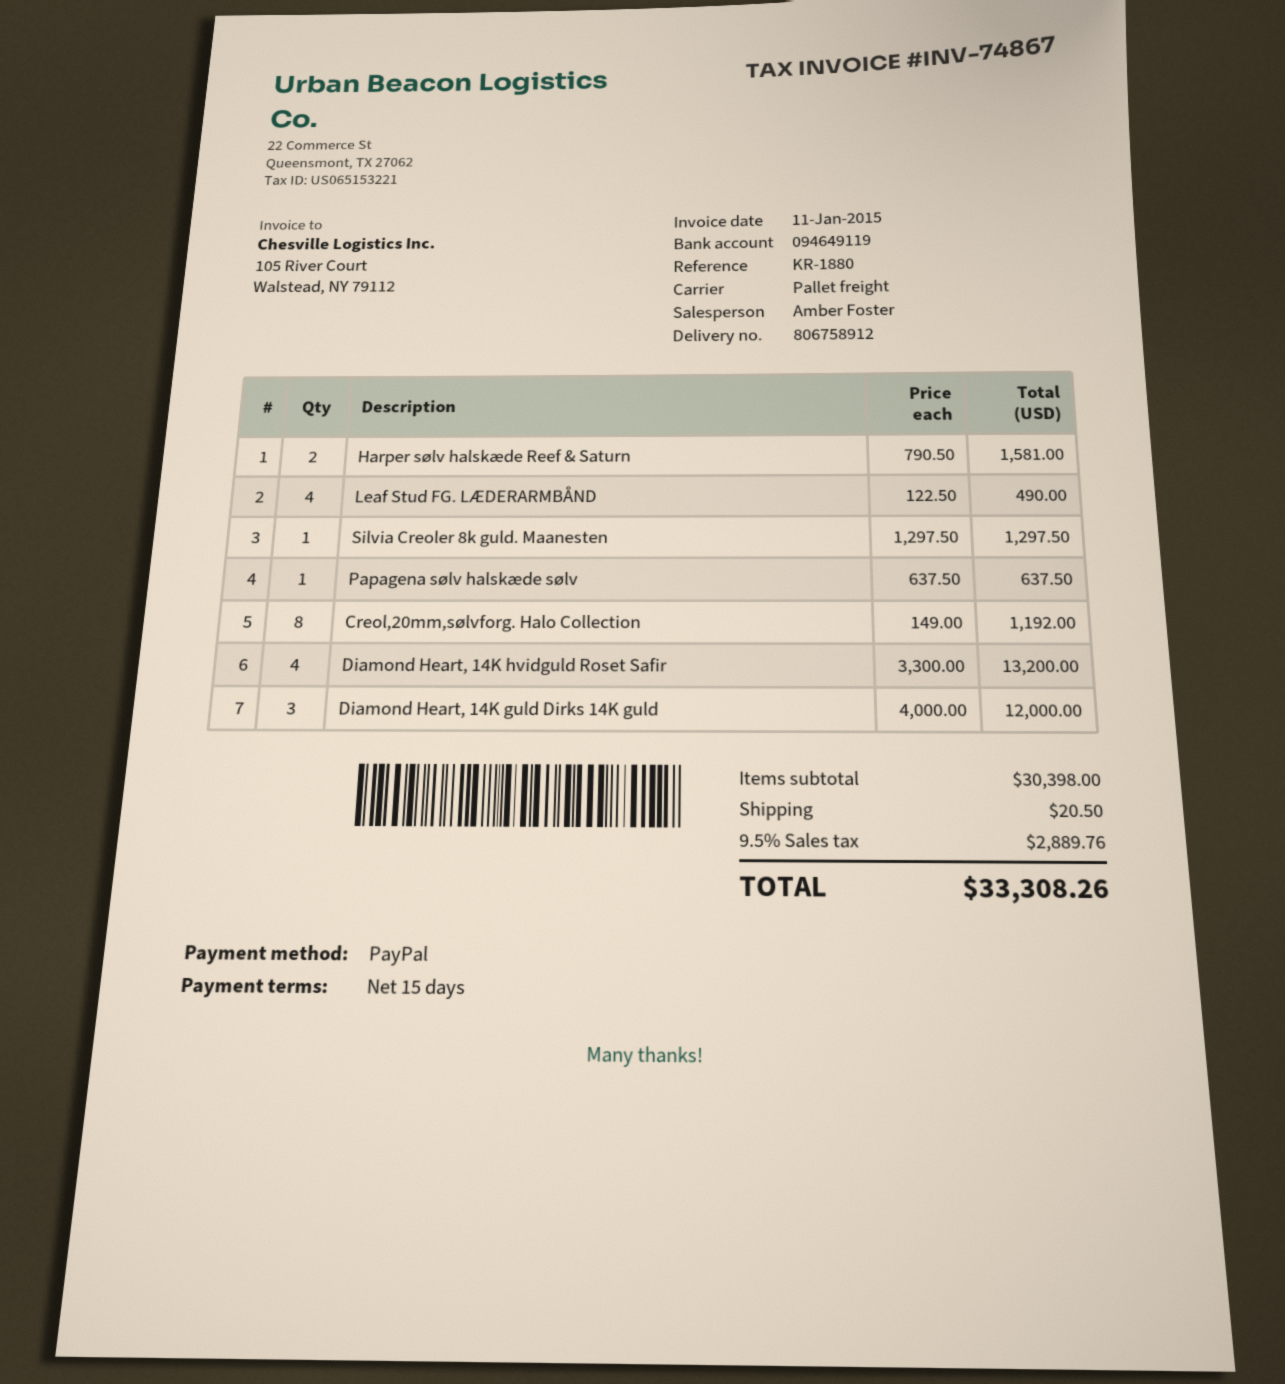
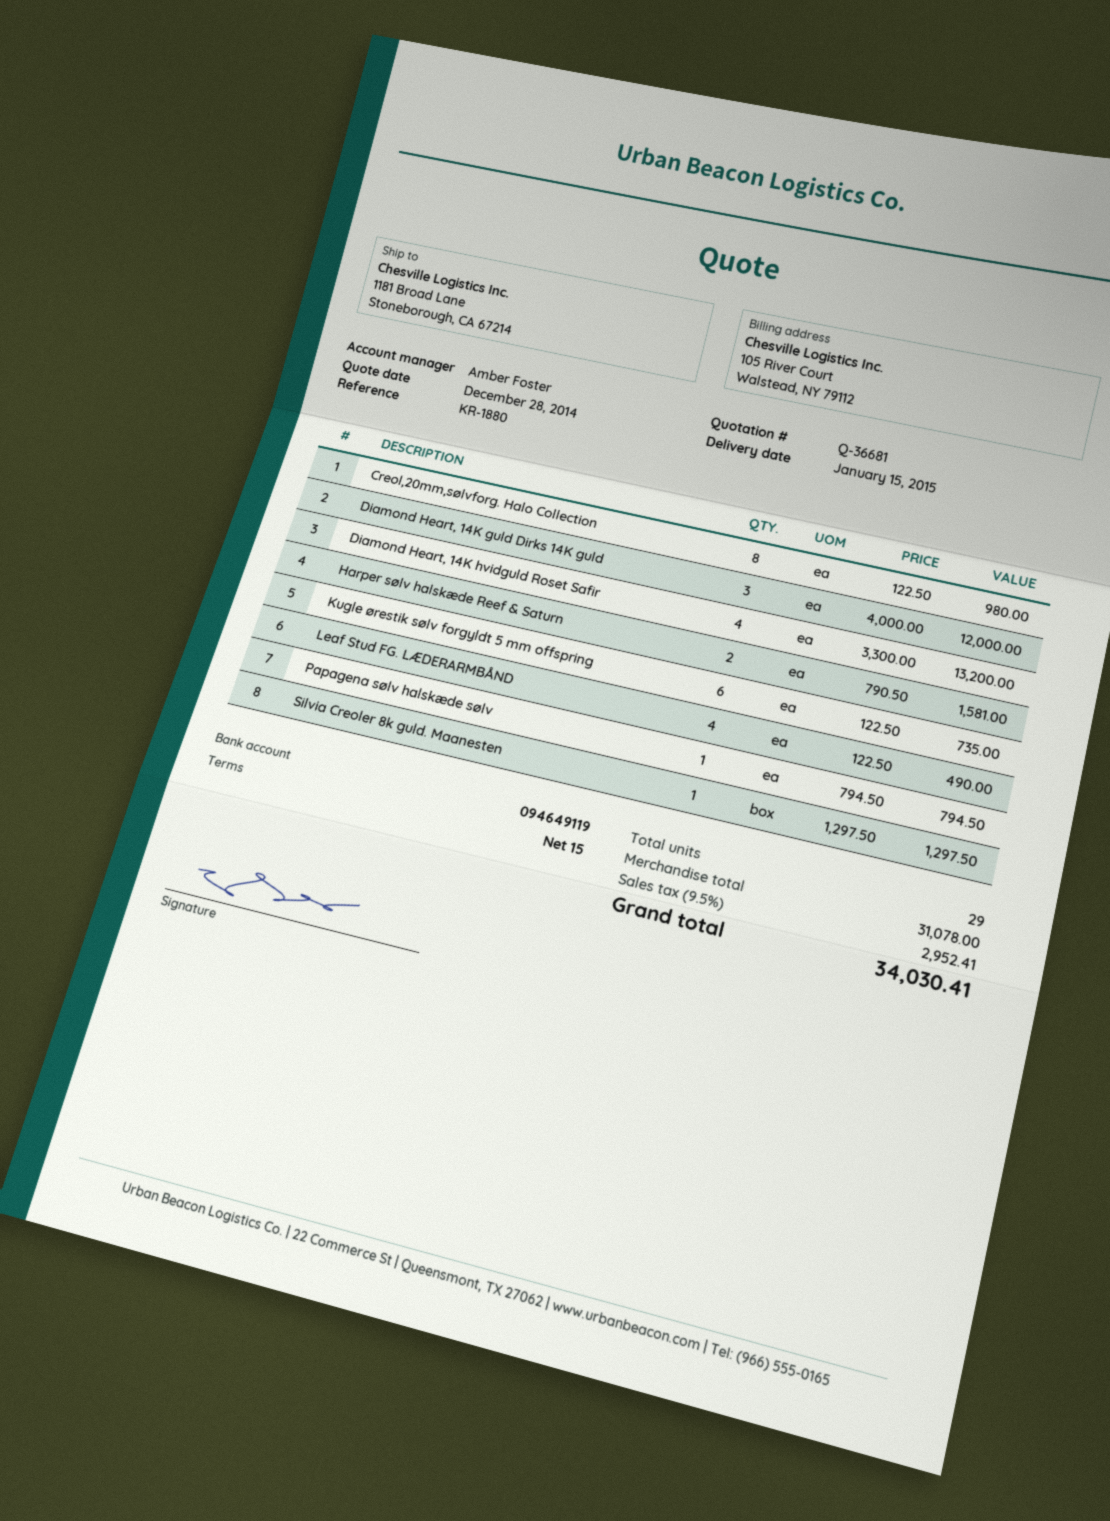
Papagena sølv halskæde sølv: 1 x 637.50 = 637.50 -> 1 x 794.50 = 794.50
Creol,20mm,sølvforg. Halo Collection: 8 x 149.00 = 1192.00 -> 8 x 122.50 = 980.00
Kugle ørestik sølv forgyldt 5 mm offspring: none -> 6 x 122.50 = 735.00
subtotal: 30398.00 -> 31078.00
shipping: 20.50 -> none
tax: 9.5% = 2889.76 -> 9.5% = 2952.41
total: 33308.26 -> 34030.41

